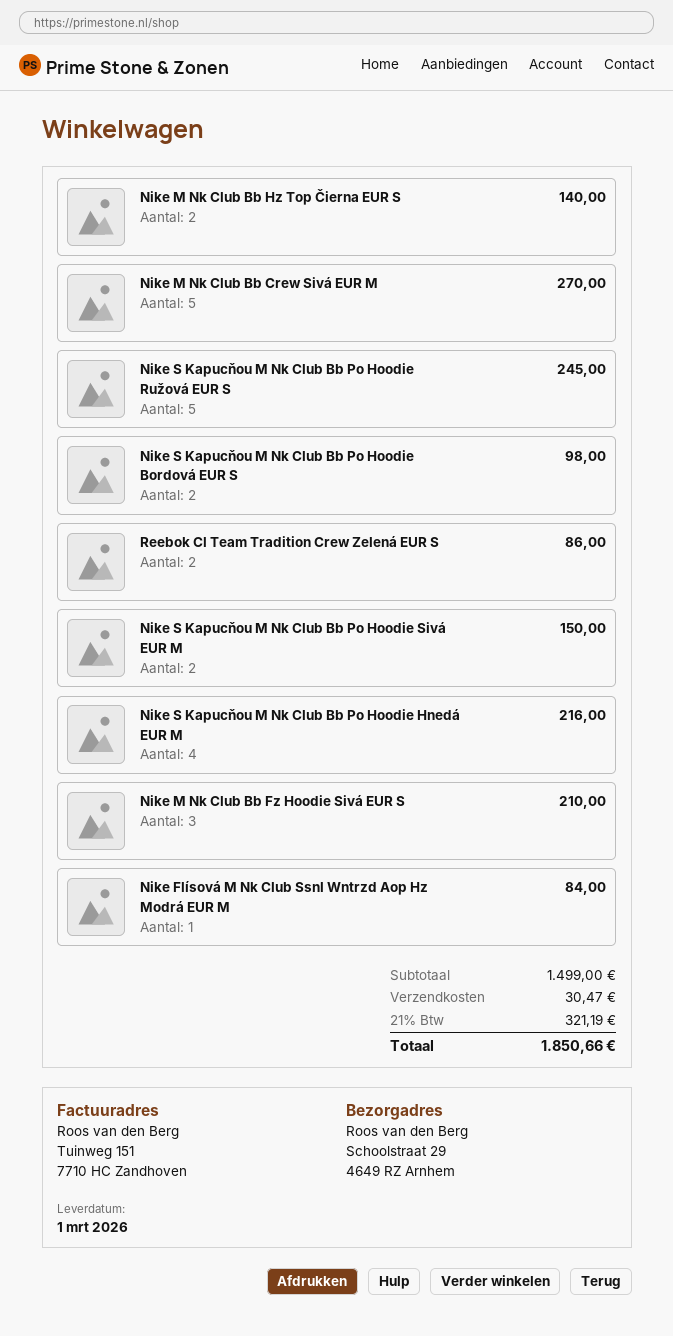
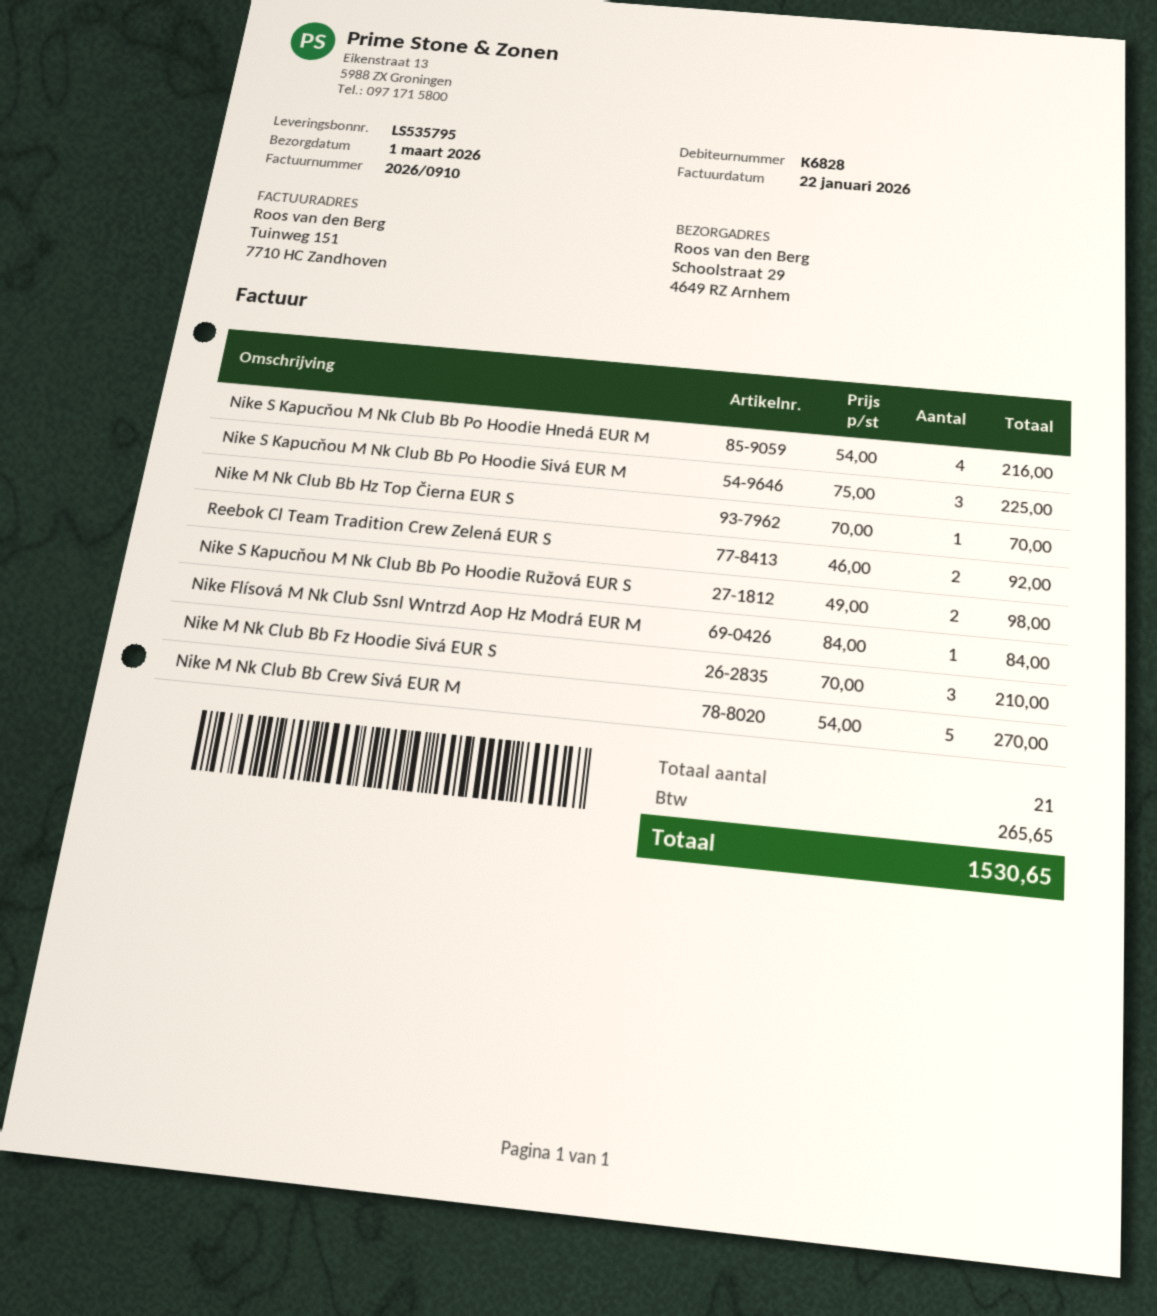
Nike M Nk Club Bb Hz Top Čierna EUR S: 2 for 140.00 -> 1 for 70.00
Nike S Kapucňou M Nk Club Bb Po Hoodie Ružová EUR S: 5 for 245.00 -> 2 for 98.00
Nike S Kapucňou M Nk Club Bb Po Hoodie Bordová EUR S: 2 for 98.00 -> none
Reebok Cl Team Tradition Crew Zelená EUR S: 2 for 86.00 -> 2 for 92.00
Nike S Kapucňou M Nk Club Bb Po Hoodie Sivá EUR M: 2 for 150.00 -> 3 for 225.00
shipping: 30.47 -> none
tax: 321.19 -> 265.65
total: 1850.66 -> 1530.65

